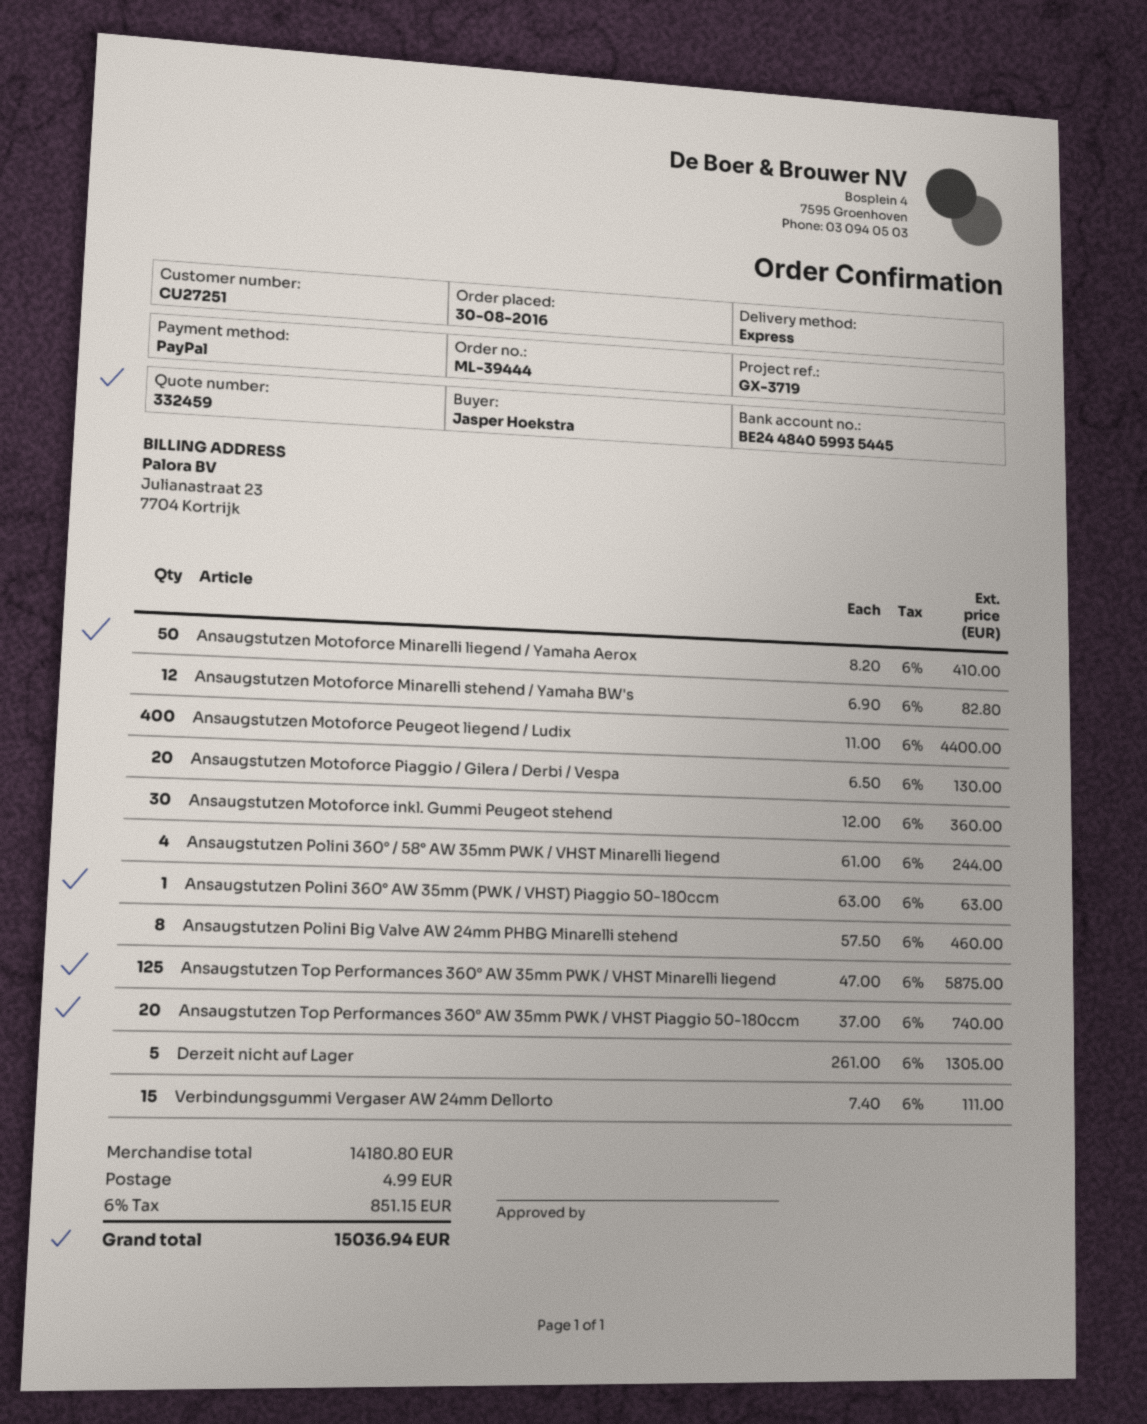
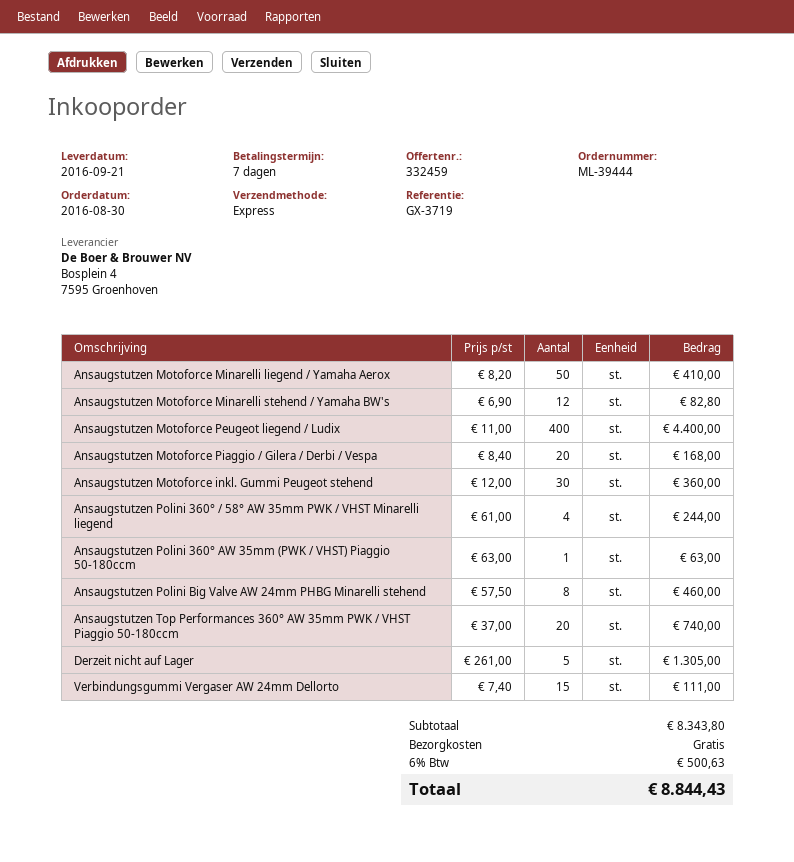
Ansaugstutzen Motoforce Piaggio / Gilera / Derbi / Vespa: 20 x 6.50 = 130.00 -> 20 x 8.40 = 168.00
Ansaugstutzen Top Performances 360° AW 35mm PWK / VHST Minarelli liegend: 125 x 47.00 = 5875.00 -> none
subtotal: 14180.80 -> 8343.80
shipping: 4.99 -> 0.00
tax: 6% = 851.15 -> 6% = 500.63
total: 15036.94 -> 8844.43

